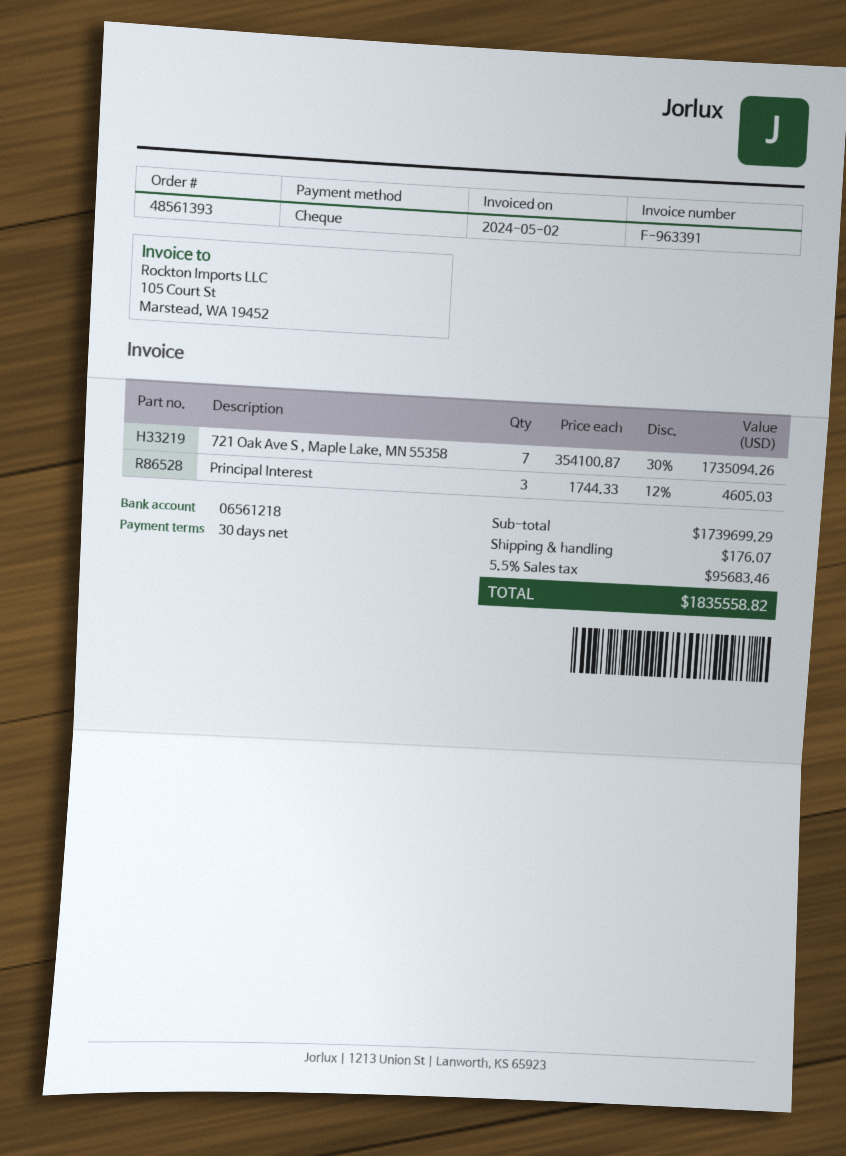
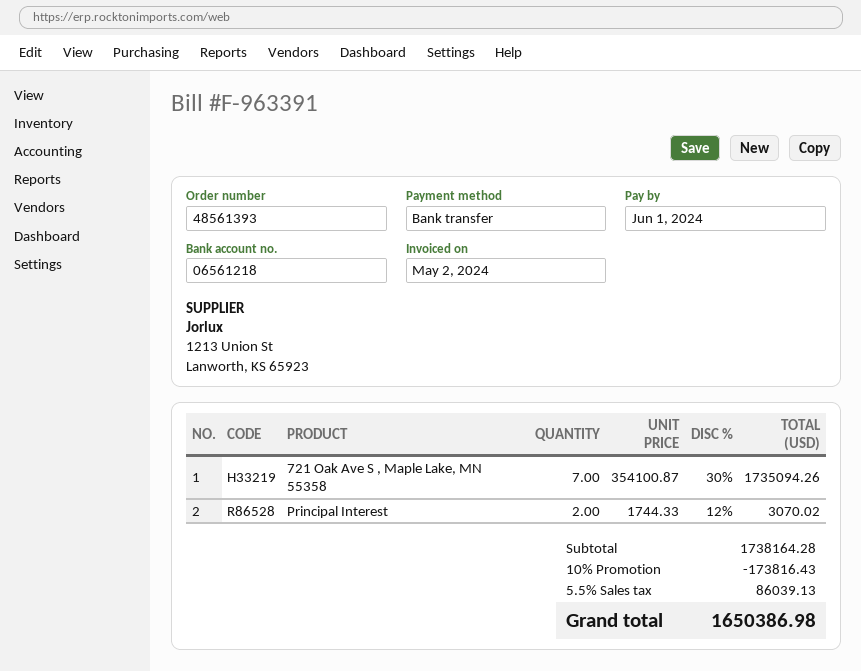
payment method: cheque -> bank transfer
Principal Interest: 3 x 1744.33 - 12% = 4605.03 -> 2 x 1744.33 - 12% = 3070.02
subtotal: 1739699.29 -> 1738164.28
discount: none -> 10% = 173816.43
shipping: 176.07 -> none
tax: 5.5% = 95683.46 -> 5.5% = 86039.13
total: 1835558.82 -> 1650386.98

